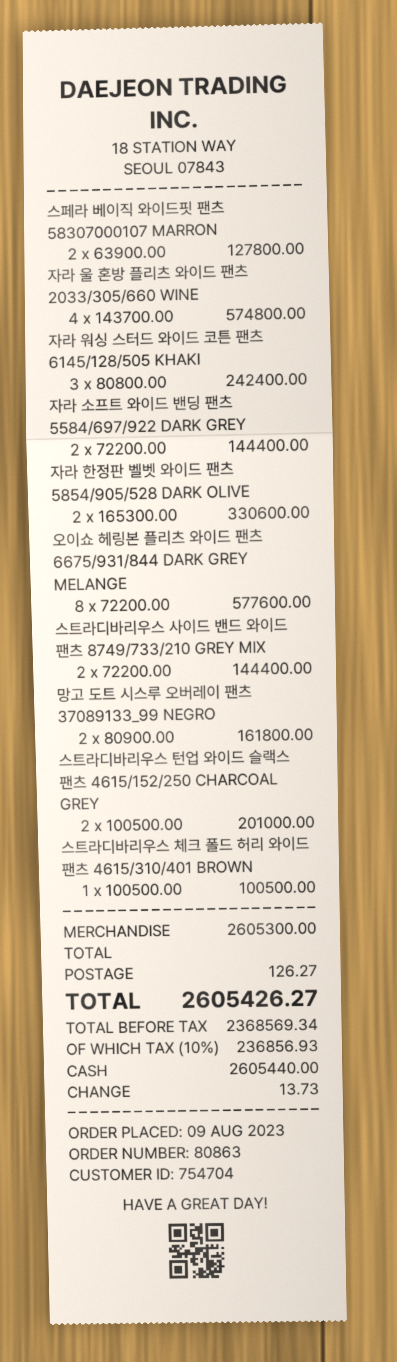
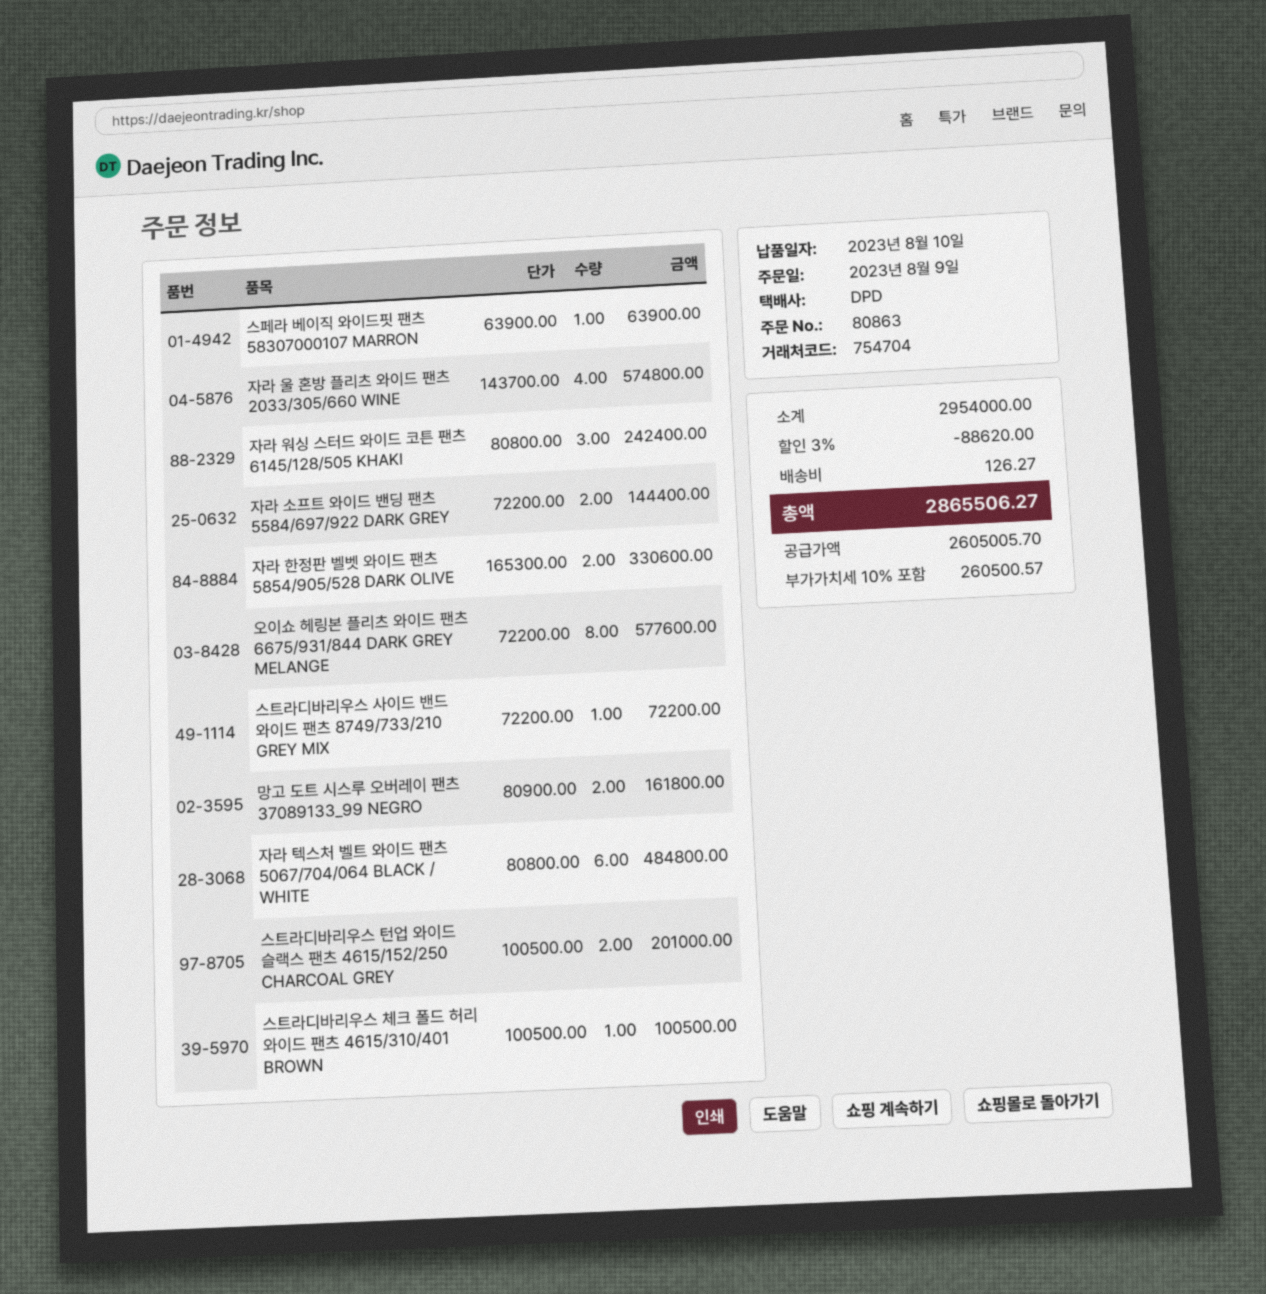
스페라 베이직 와이드핏 팬츠 58307000107 MARRON: 2 x 63900.00 = 127800.00 -> 1 x 63900.00 = 63900.00
스트라디바리우스 사이드 밴드 와이드 팬츠 8749/733/210 GREY MIX: 2 x 72200.00 = 144400.00 -> 1 x 72200.00 = 72200.00
자라 텍스처 벨트 와이드 팬츠 5067/704/064 BLACK / WHITE: none -> 6 x 80800.00 = 484800.00
subtotal: 2605300.00 -> 2954000.00
discount: none -> 3% = 88620.00
net: 2368569.34 -> 2605005.70
tax: 10% = 236856.93 -> 10% = 260500.57
total: 2605426.27 -> 2865506.27

